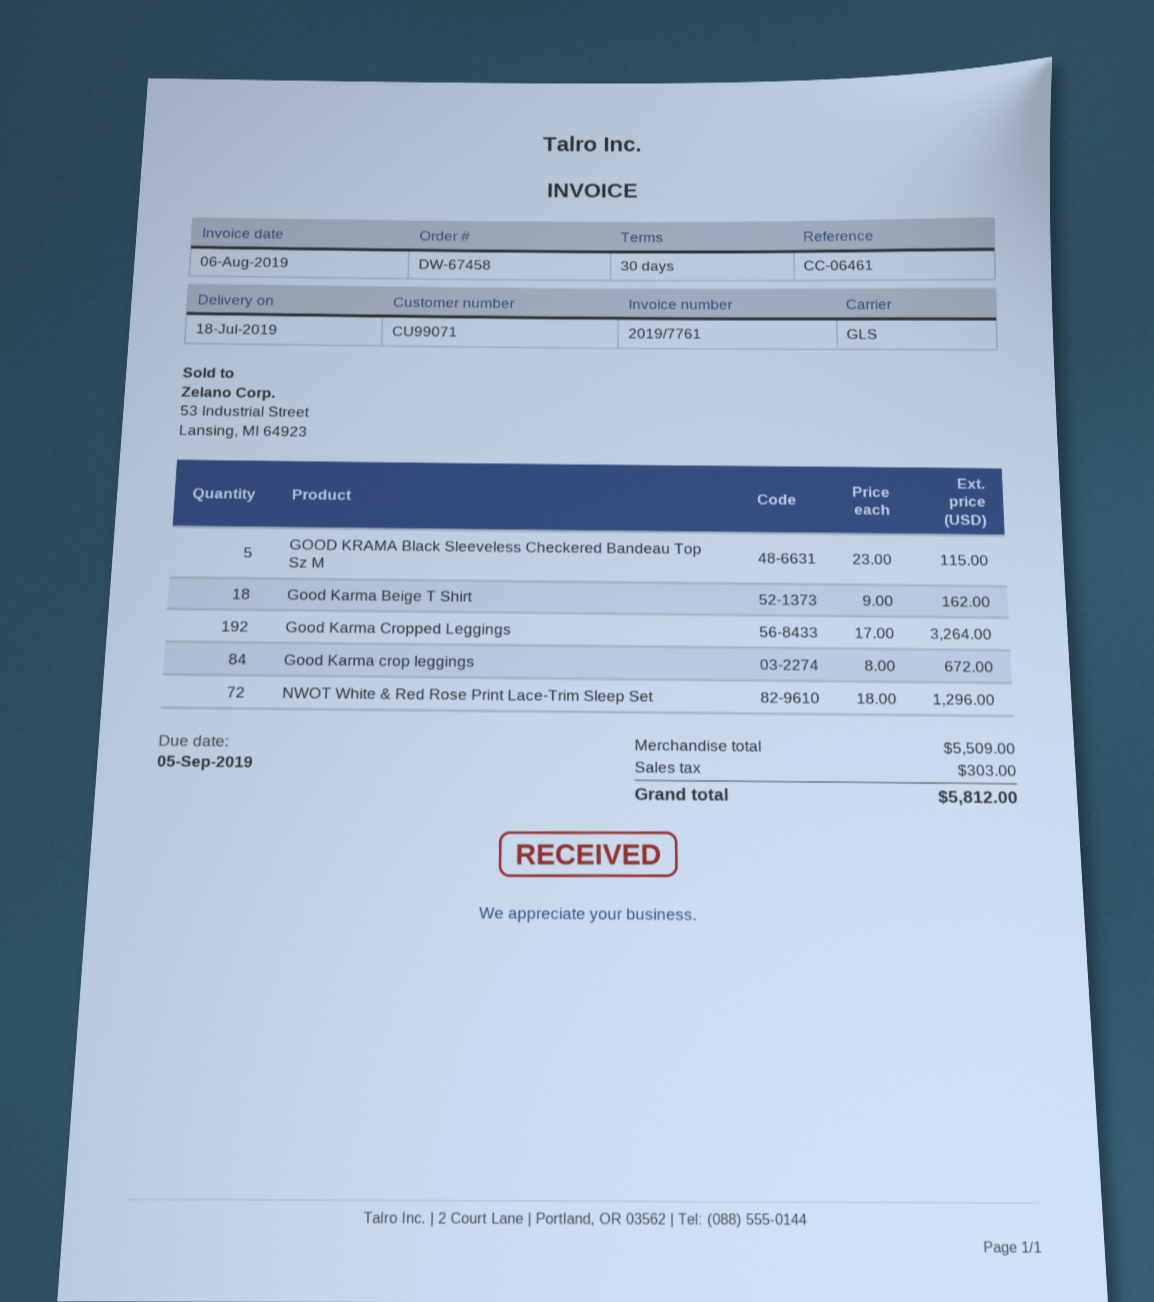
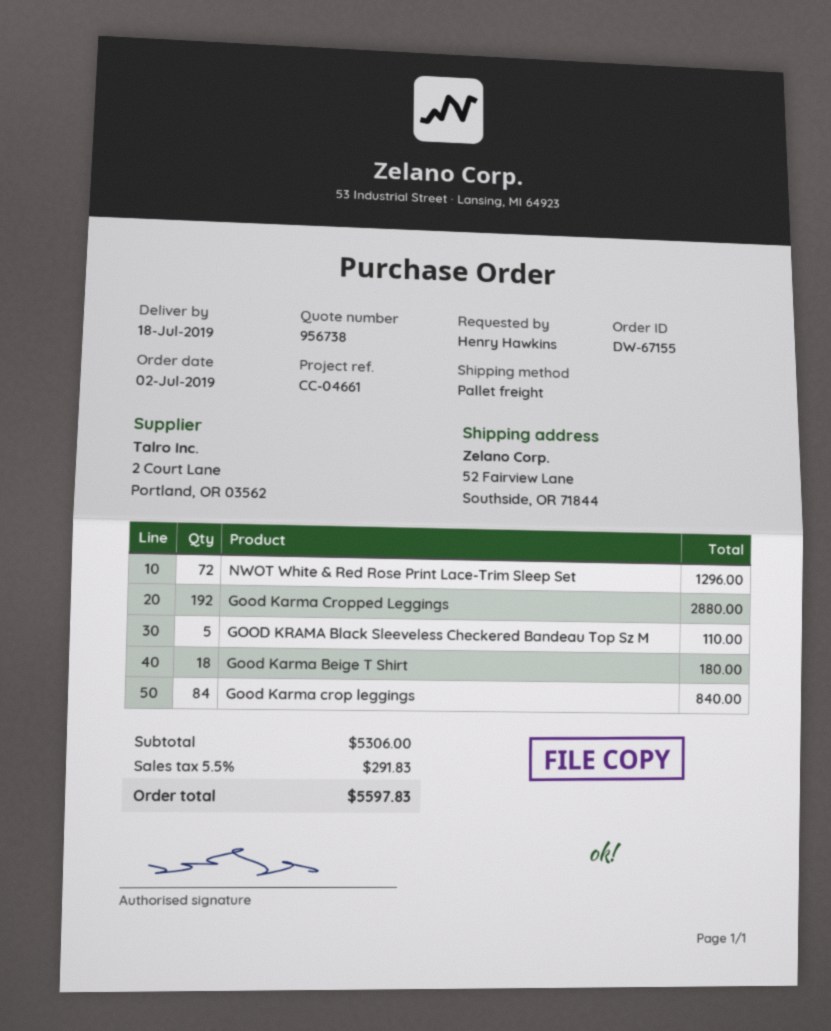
order number: DW-67458 -> DW-67155
reference: CC-06461 -> CC-04661
shipping method: GLS -> pallet freight
GOOD KRAMA Black Sleeveless Checkered Bandeau Top Sz M: 5 for 115.00 -> 5 for 110.00
Good Karma Beige T Shirt: 18 for 162.00 -> 18 for 180.00
Good Karma Cropped Leggings: 192 for 3264.00 -> 192 for 2880.00
Good Karma crop leggings: 84 for 672.00 -> 84 for 840.00
subtotal: 5509.00 -> 5306.00
tax: 303.00 -> 291.83
total: 5812.00 -> 5597.83

